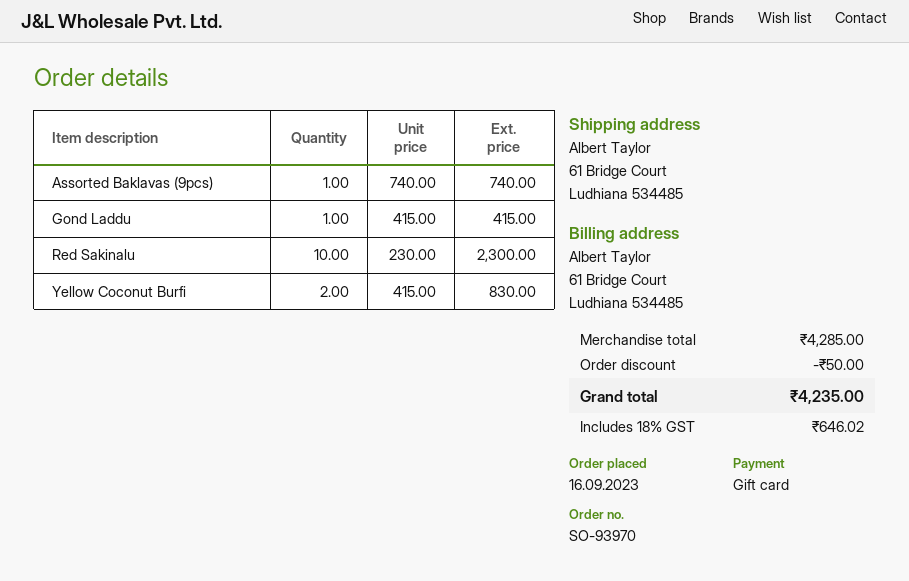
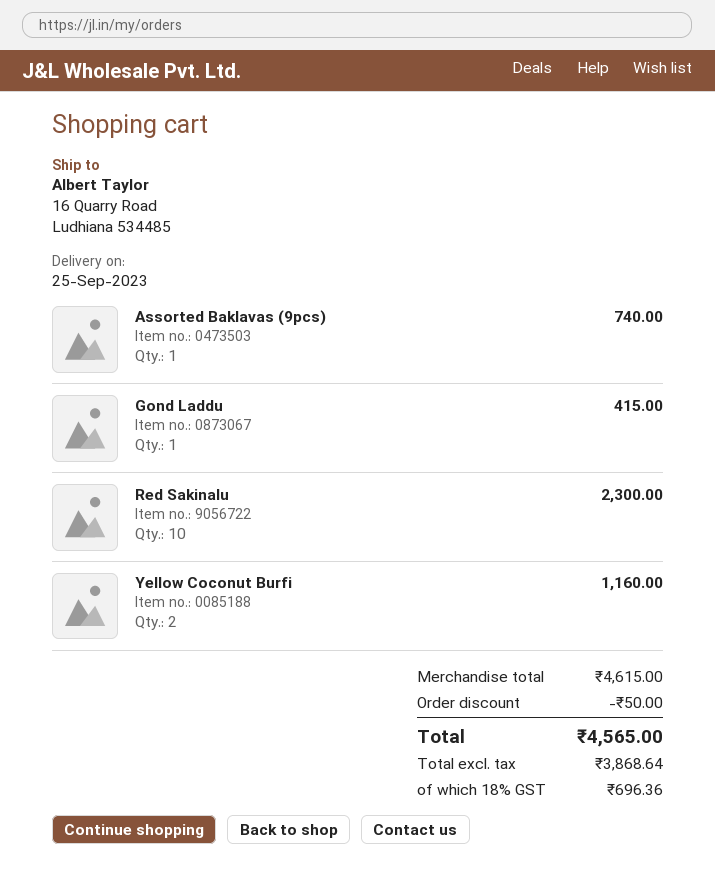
ship to: 61 Bridge Court, Ludhiana 534485 -> 16 Quarry Road, Ludhiana 534485
Yellow Coconut Burfi: 2 for 830.00 -> 2 for 1160.00
subtotal: 4285.00 -> 4615.00
tax: 18% = 646.02 -> 18% = 696.36
total: 4235.00 -> 4565.00

